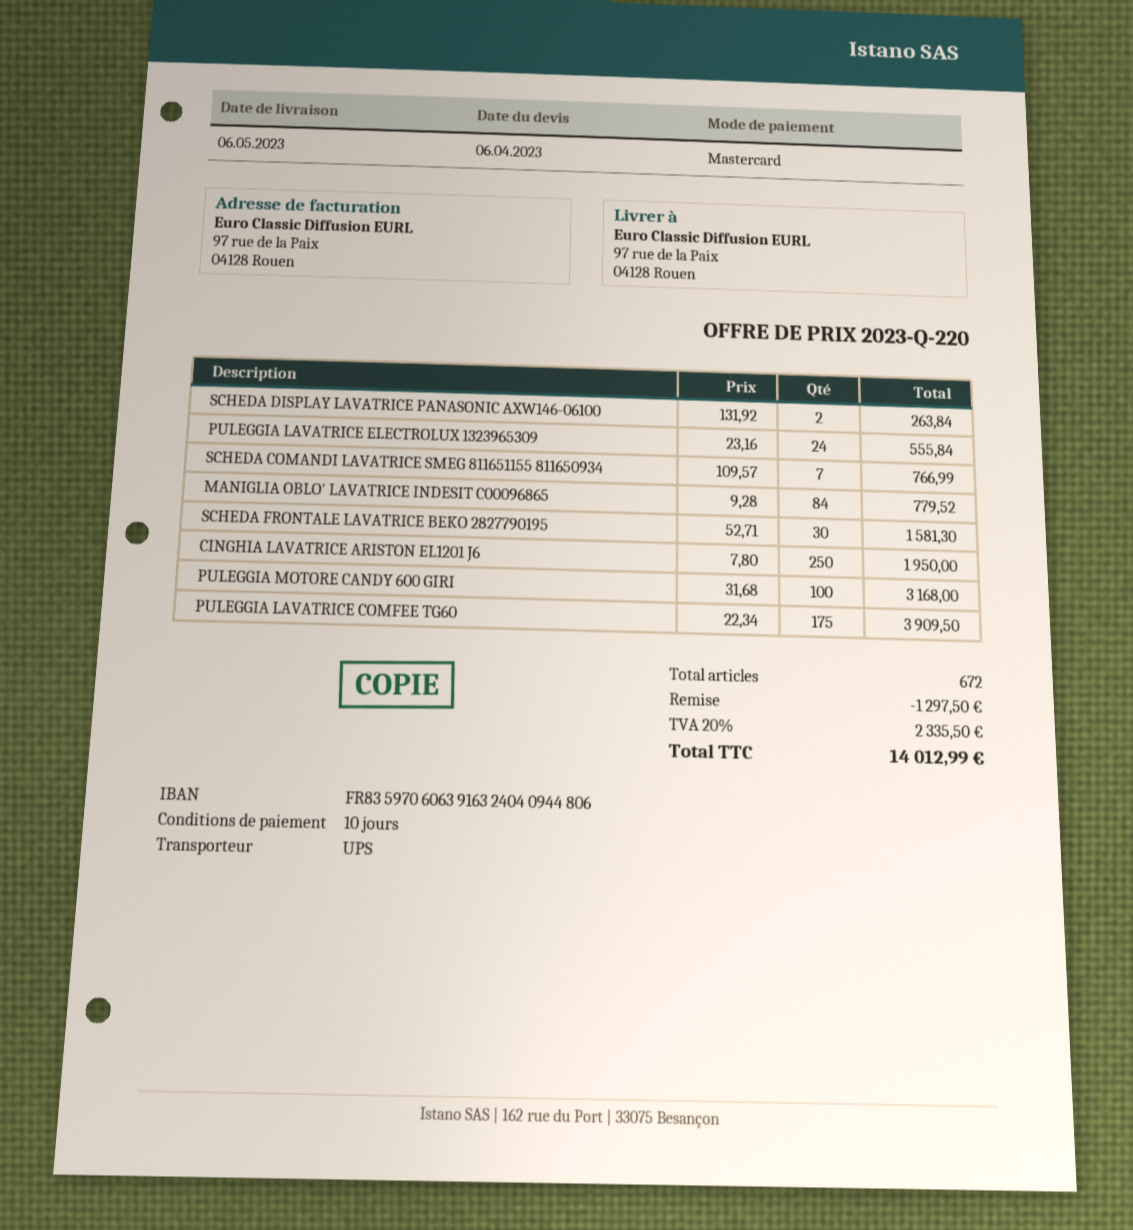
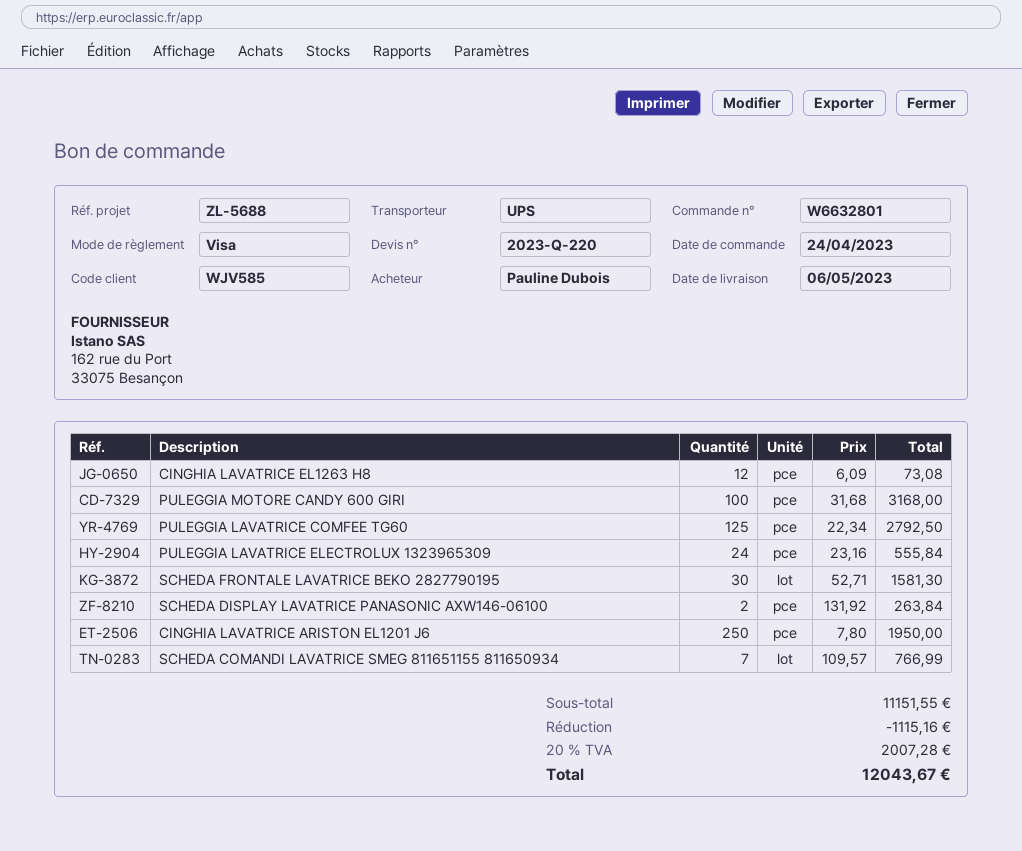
payment method: Mastercard -> Visa
MANIGLIA OBLO' LAVATRICE INDESIT C00096865: 84 x 9.28 = 779.52 -> none
PULEGGIA LAVATRICE COMFEE TG60: 175 x 22.34 = 3909.50 -> 125 x 22.34 = 2792.50
CINGHIA LAVATRICE EL1263 H8: none -> 12 x 6.09 = 73.08
discount: 1297.50 -> 1115.16
tax: 20% = 2335.50 -> 20% = 2007.28
total: 14012.99 -> 12043.67

